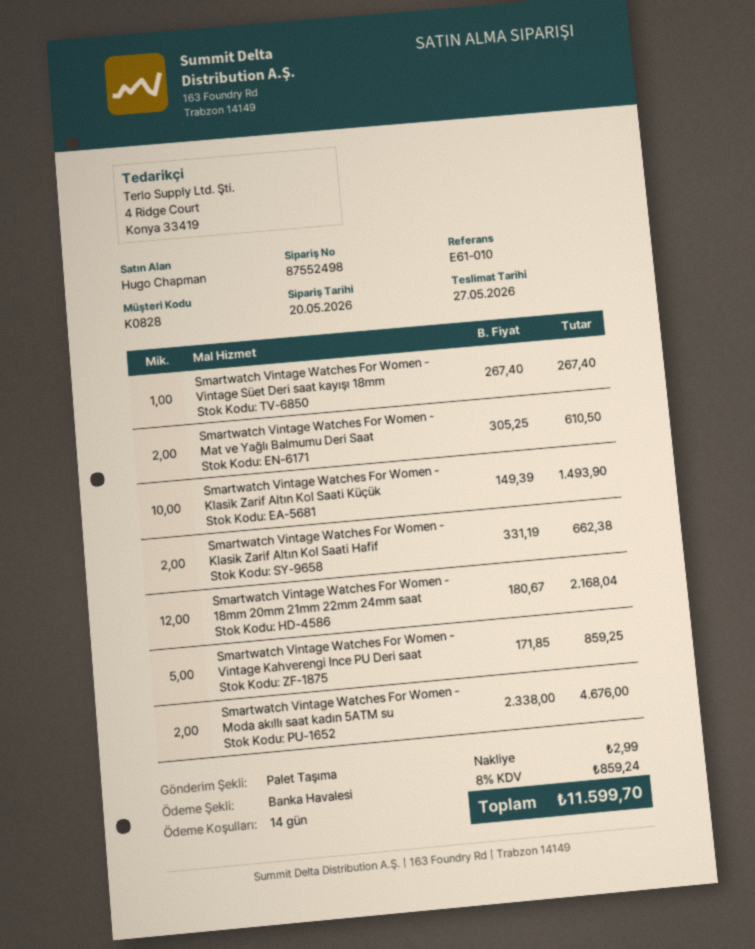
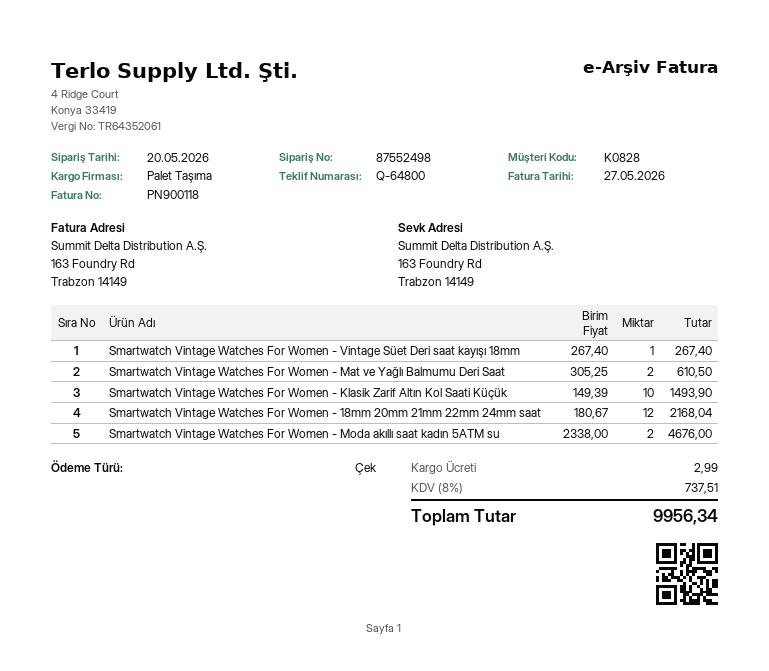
payment method: bank transfer -> cheque
Smartwatch Vintage Watches For Women - Klasik Zarif Altın Kol Saati Hafif: 2 x 331.19 = 662.38 -> none
Smartwatch Vintage Watches For Women - Vintage Kahverengi Ince PU Deri saat: 5 x 171.85 = 859.25 -> none
tax: 8% = 859.24 -> 8% = 737.51
total: 11599.70 -> 9956.34

